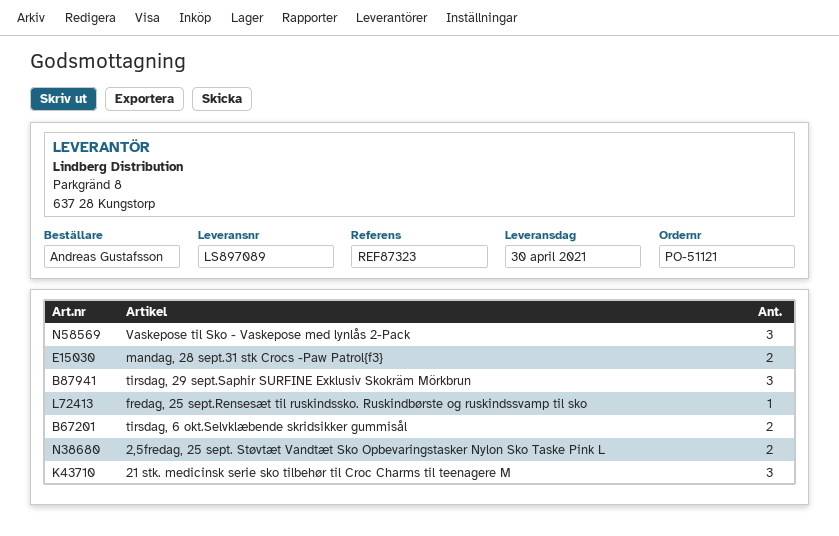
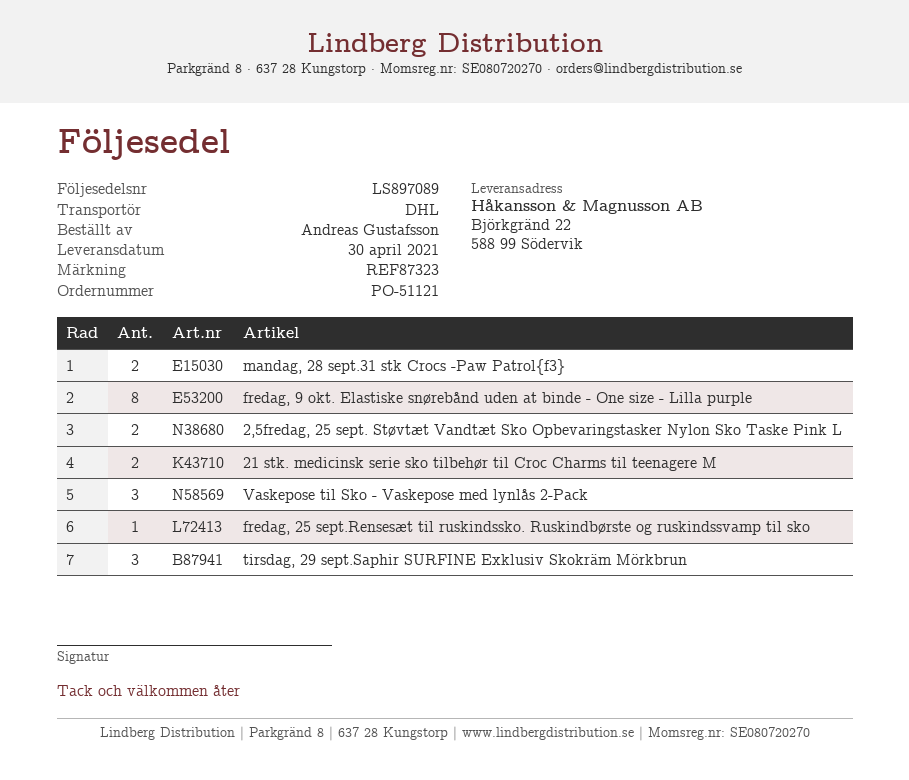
tirsdag, 6 okt.Selvklæbende skridsikker gummisål: 2 -> none
21 stk. medicinsk serie sko tilbehør til Croc Charms til teenagere M: 3 -> 2
fredag, 9 okt. Elastiske snørebånd uden at binde - One size - Lilla purple: none -> 8

